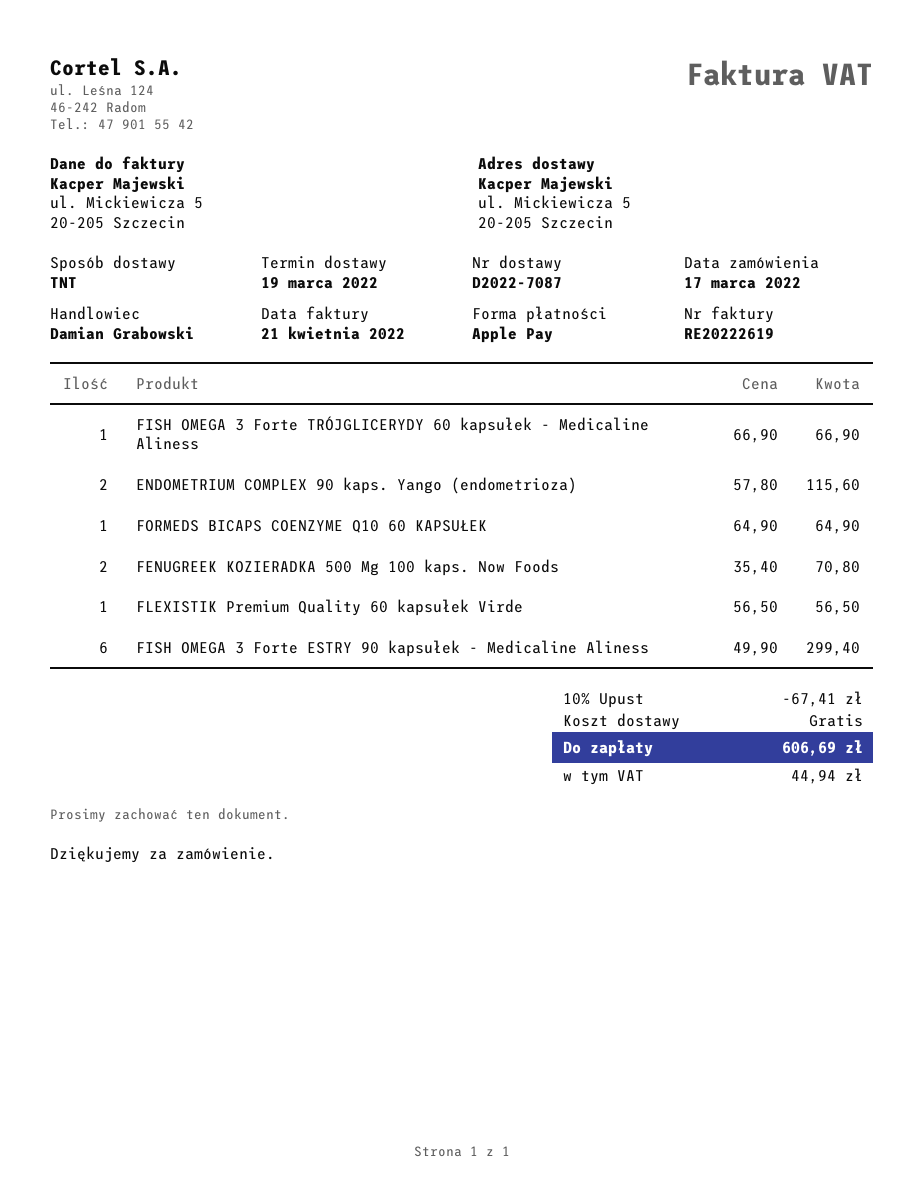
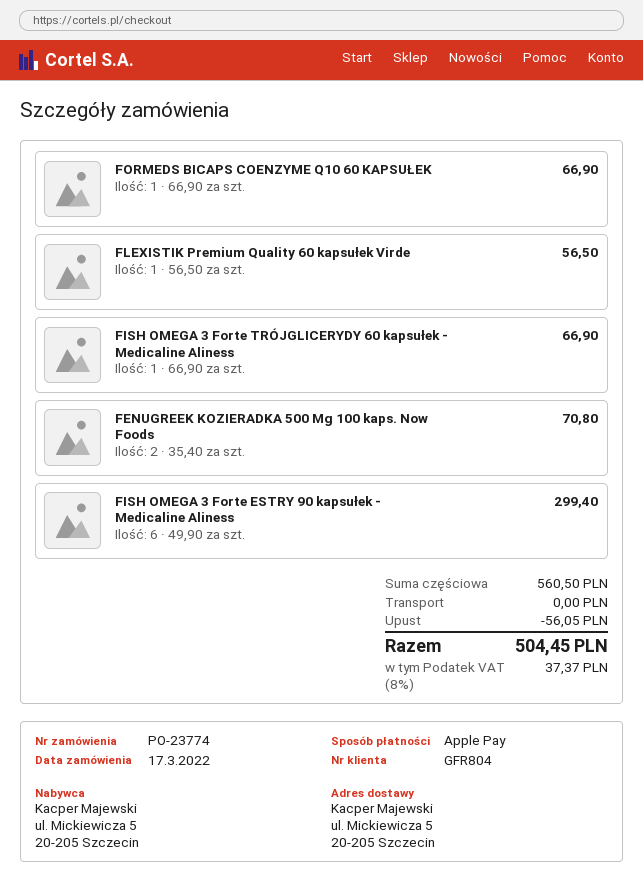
ENDOMETRIUM COMPLEX 90 kaps. Yango (endometrioza): 2 x 57.80 = 115.60 -> none
FORMEDS BICAPS COENZYME Q10 60 KAPSUŁEK: 1 x 64.90 = 64.90 -> 1 x 66.90 = 66.90
discount: 67.41 -> 56.05
tax: 44.94 -> 37.37
total: 606.69 -> 504.45

